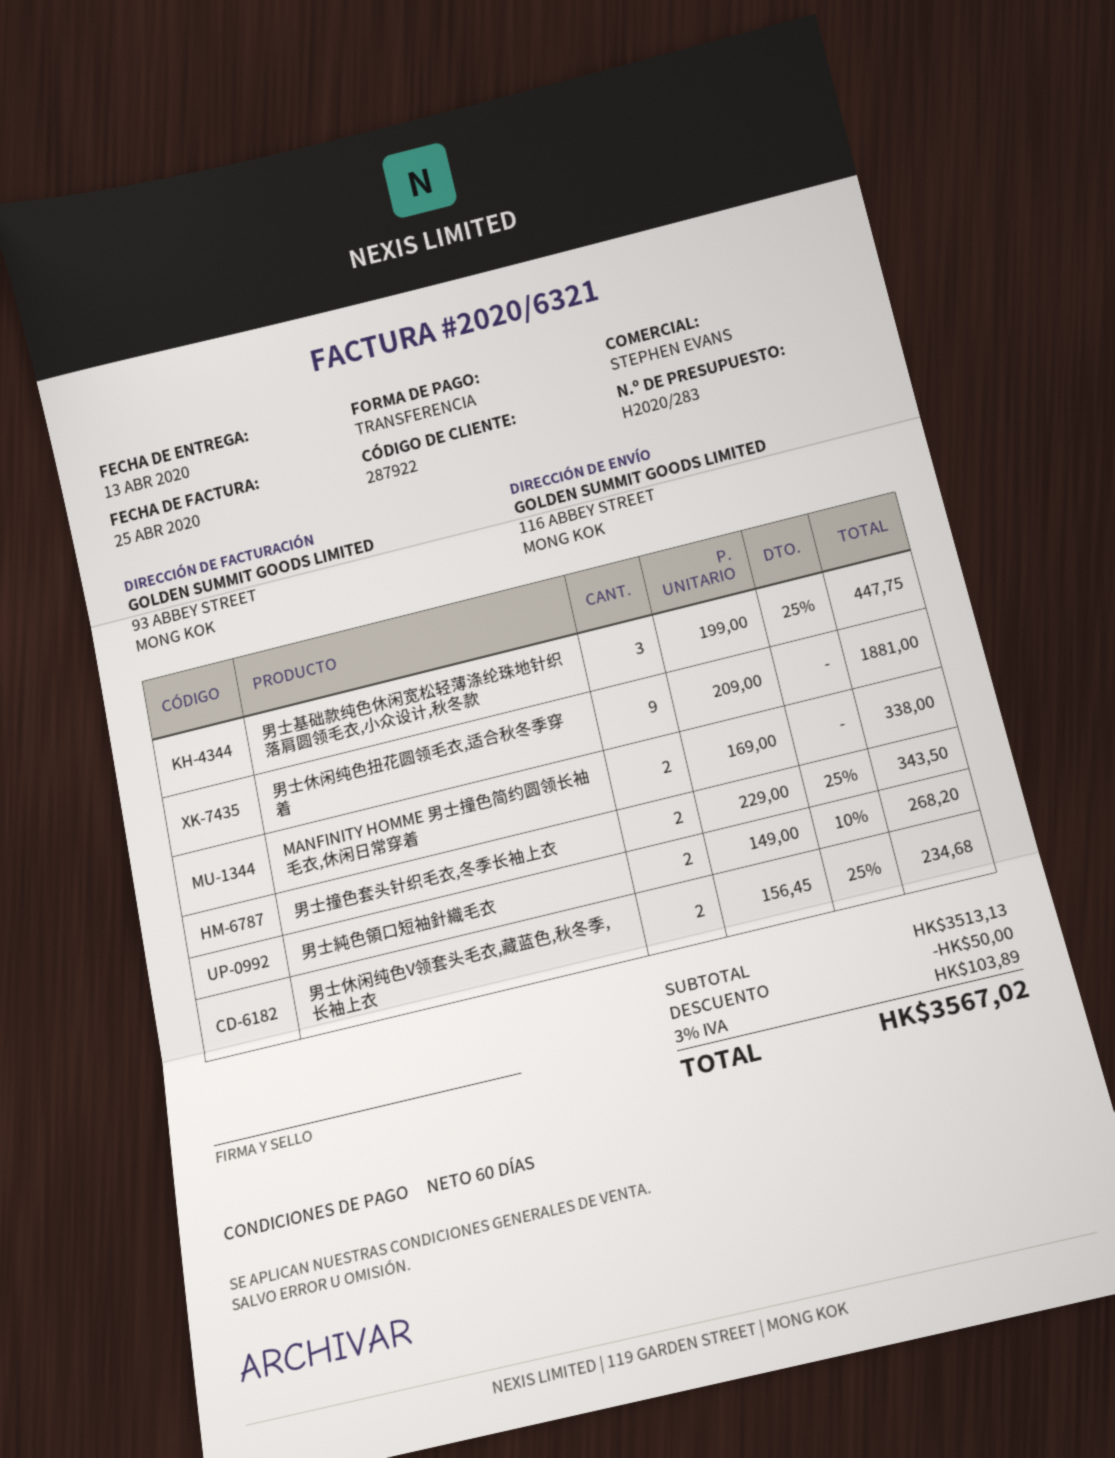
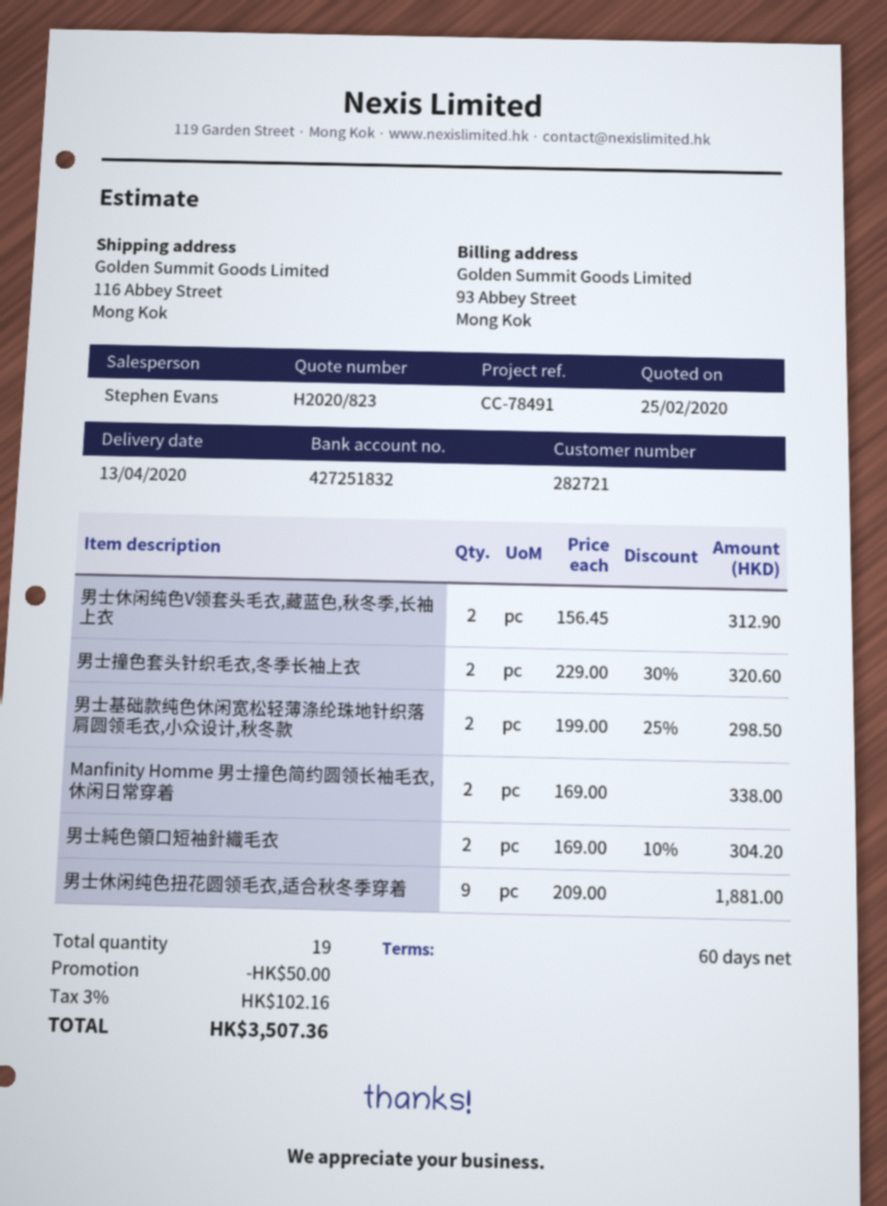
quote number: H2020/283 -> H2020/823
customer number: 287922 -> 282721
男士基础款纯色休闲宽松轻薄涤纶珠地针织落肩圆领毛衣,小众设计,秋冬款: 3 x 199.00 - 25% = 447.75 -> 2 x 199.00 - 25% = 298.50
男士撞色套头针织毛衣,冬季长袖上衣: 2 x 229.00 - 25% = 343.50 -> 2 x 229.00 - 30% = 320.60
男士純色領口短袖針織毛衣: 2 x 149.00 - 10% = 268.20 -> 2 x 169.00 - 10% = 304.20
男士休闲纯色V领套头毛衣,藏蓝色,秋冬季,长袖上衣: 2 x 156.45 - 25% = 234.68 -> 2 x 156.45 = 312.90
tax: 3% = 103.89 -> 3% = 102.16
total: 3567.02 -> 3507.36

